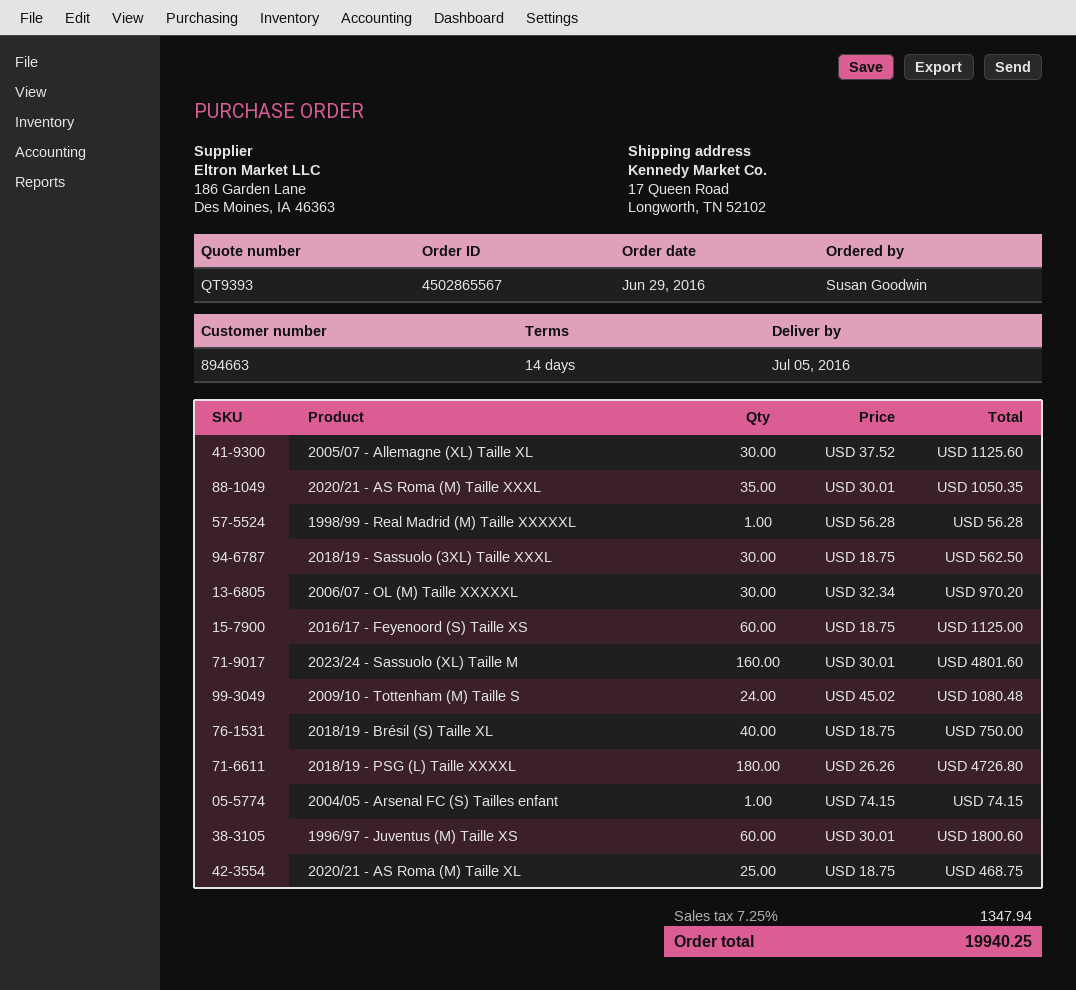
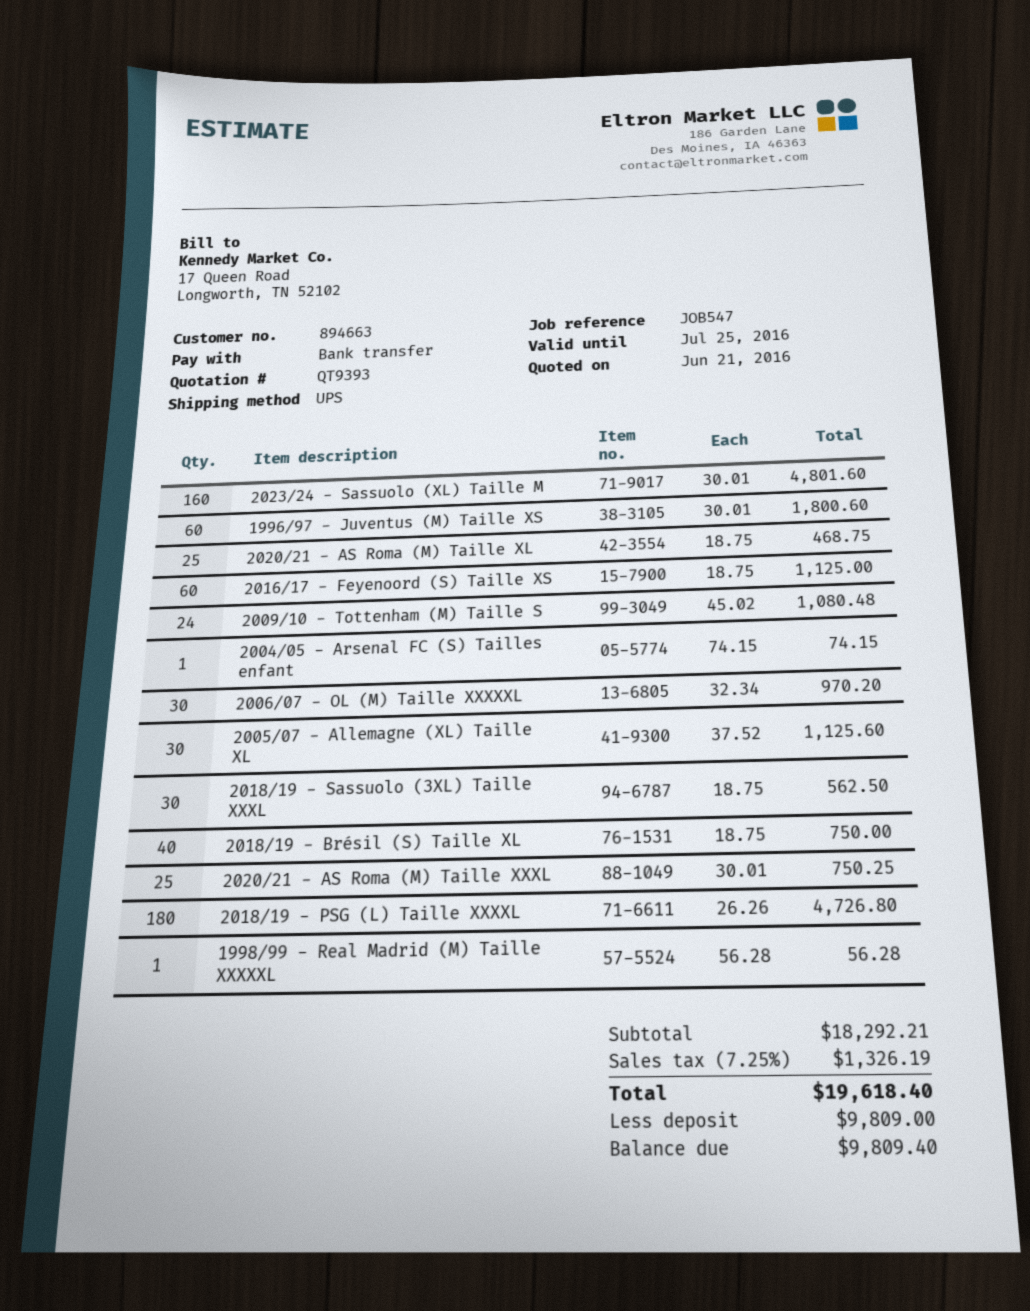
2020/21 - AS Roma (M) Taille XXXL: 35 x 30.01 = 1050.35 -> 25 x 30.01 = 750.25
tax: 7.25% = 1347.94 -> 7.25% = 1326.19
total: 19940.25 -> 19618.40

